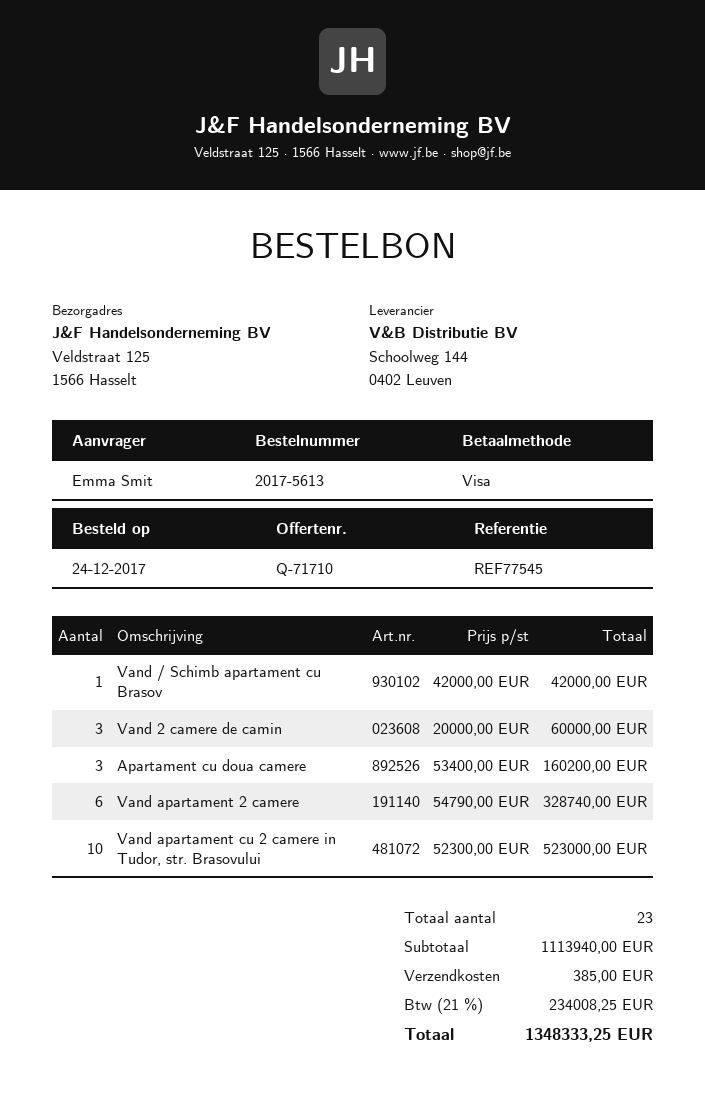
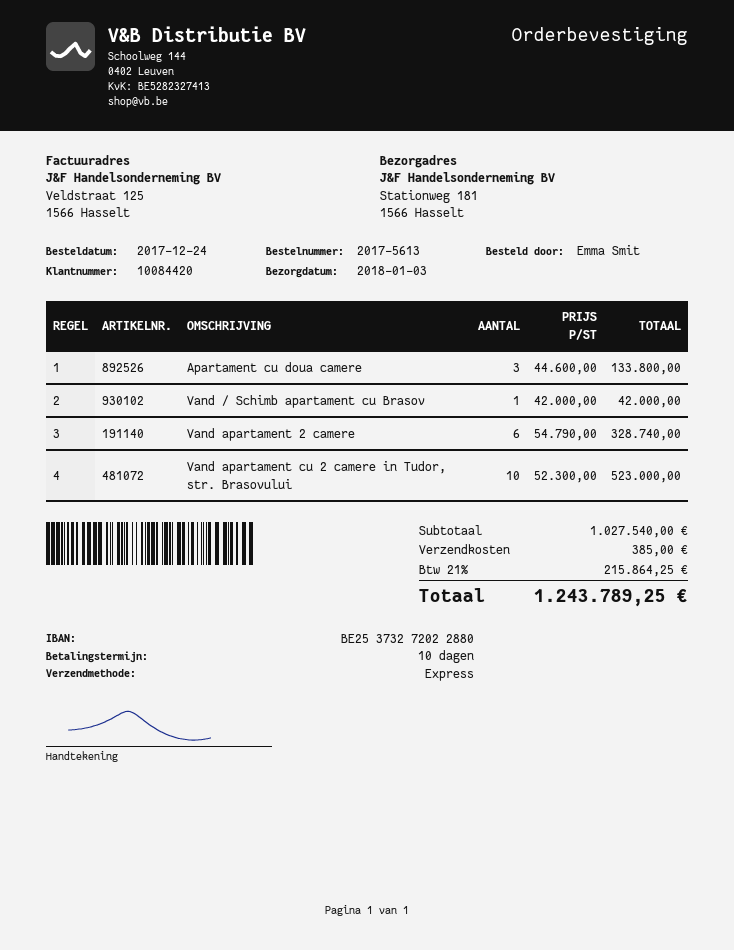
ship to: Veldstraat 125, 1566 Hasselt -> Stationweg 181, 1566 Hasselt
Vand 2 camere de camin: 3 x 20000.00 = 60000.00 -> none
Apartament cu doua camere: 3 x 53400.00 = 160200.00 -> 3 x 44600.00 = 133800.00
subtotal: 1113940.00 -> 1027540.00
tax: 21% = 234008.25 -> 21% = 215864.25
total: 1348333.25 -> 1243789.25

